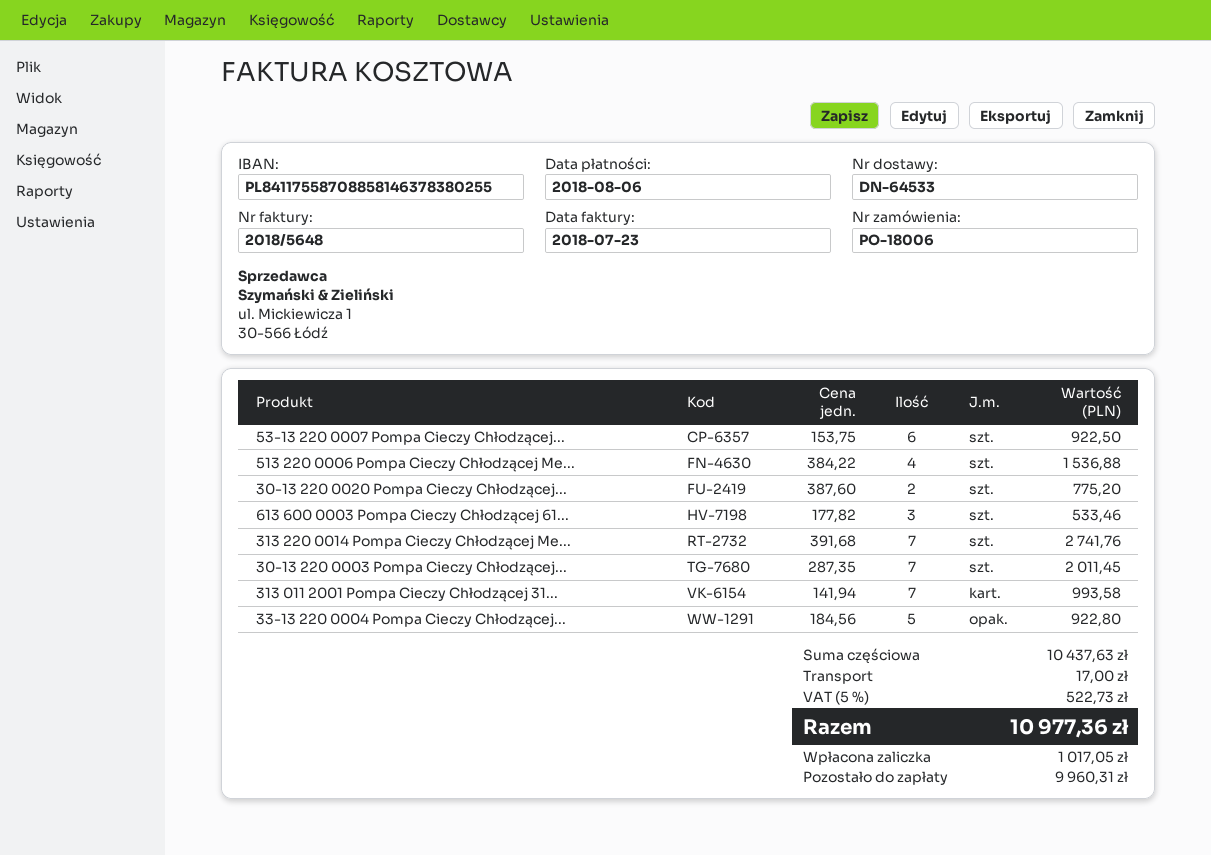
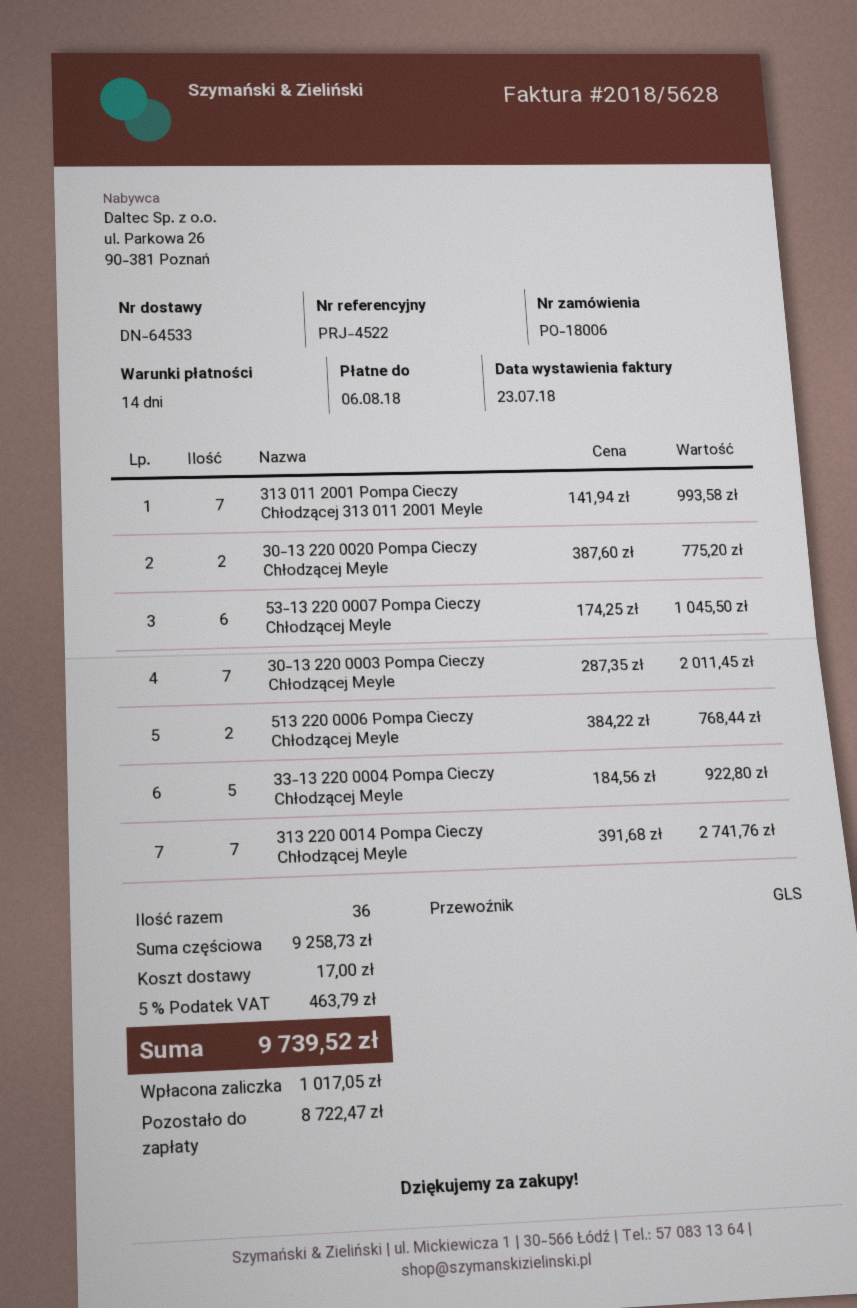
invoice number: 2018/5648 -> 2018/5628
53-13 220 0007 Pompa Cieczy Chłodzącej...: 6 x 153.75 = 922.50 -> 6 x 174.25 = 1045.50
513 220 0006 Pompa Cieczy Chłodzącej Me...: 4 x 384.22 = 1536.88 -> 2 x 384.22 = 768.44
613 600 0003 Pompa Cieczy Chłodzącej 61...: 3 x 177.82 = 533.46 -> none
subtotal: 10437.63 -> 9258.73
tax: 5% = 522.73 -> 5% = 463.79
total: 10977.36 -> 9739.52
balance: 9960.31 -> 8722.47

